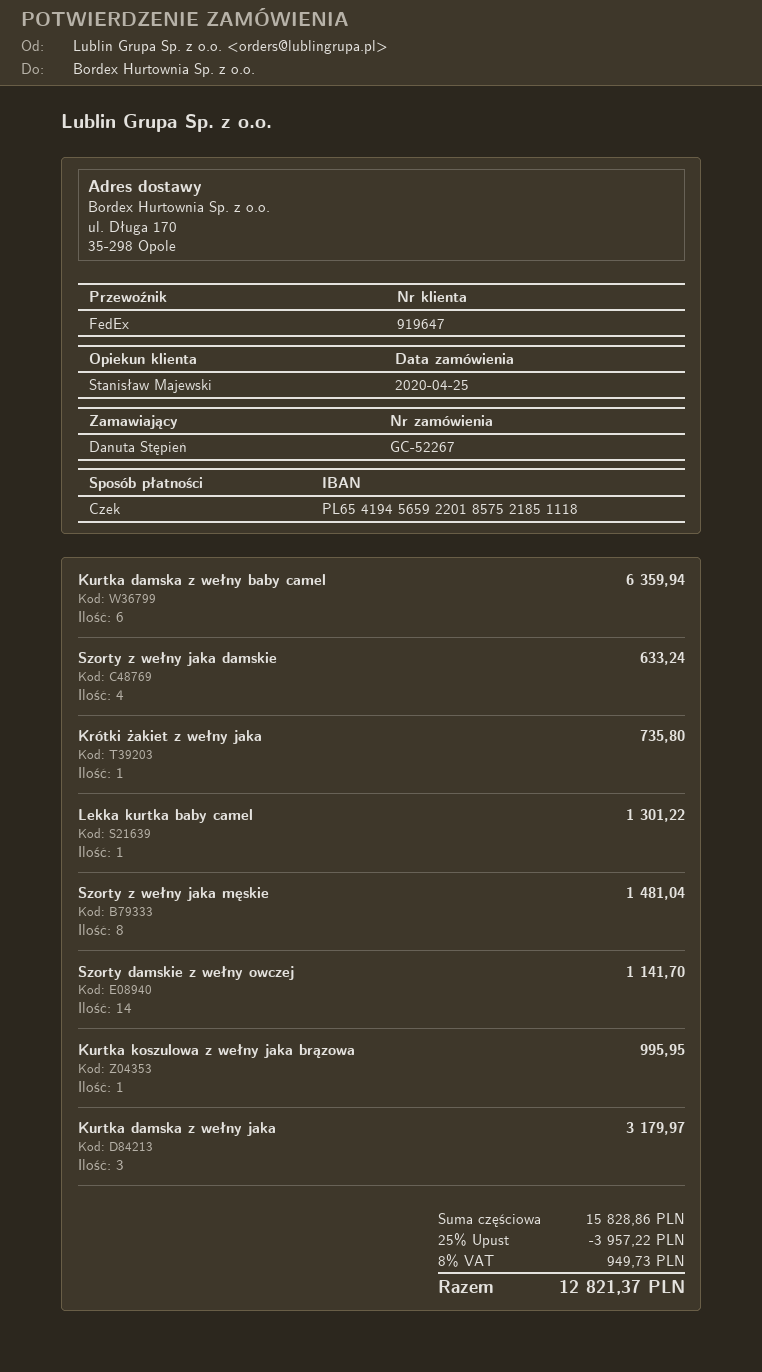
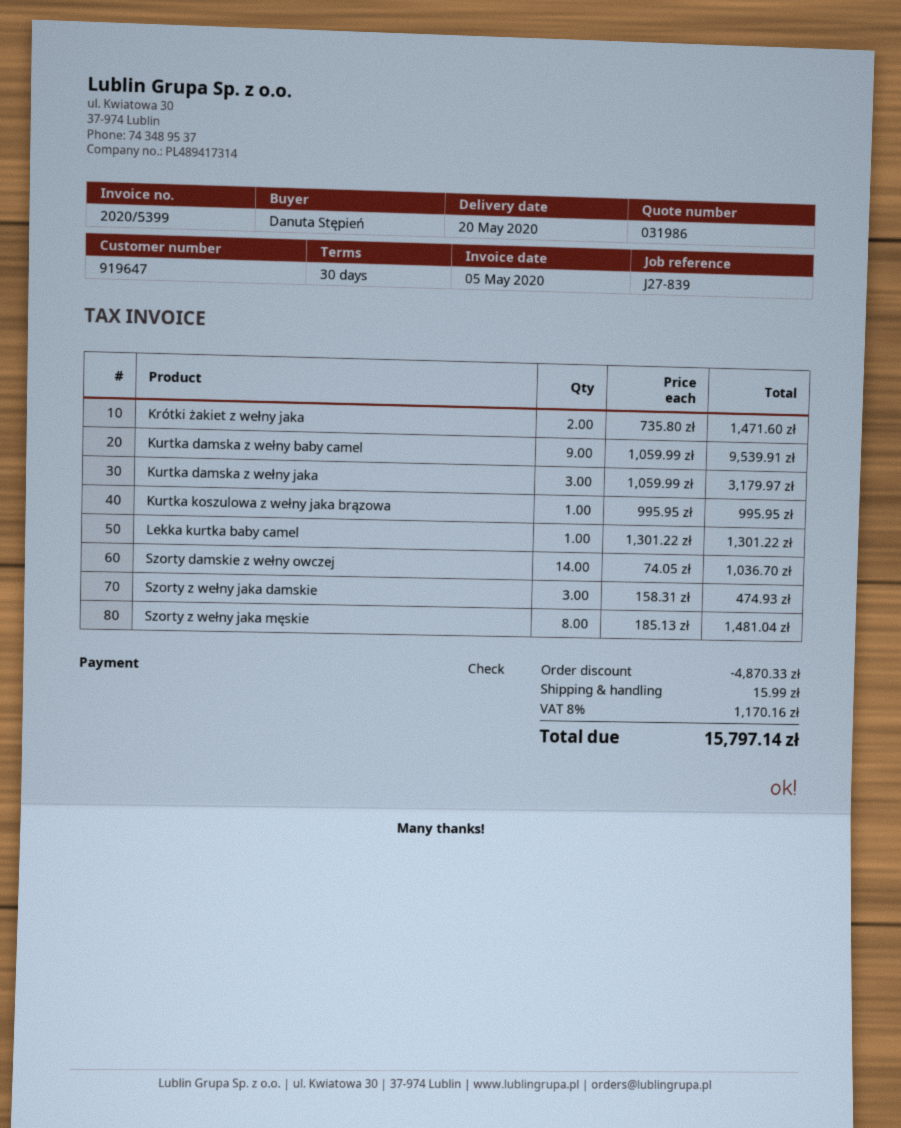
Kurtka damska z wełny baby camel: 6 for 6359.94 -> 9 for 9539.91
Szorty z wełny jaka damskie: 4 for 633.24 -> 3 for 474.93
Krótki żakiet z wełny jaka: 1 for 735.80 -> 2 for 1471.60
Szorty damskie z wełny owczej: 14 for 1141.70 -> 14 for 1036.70
discount: 3957.22 -> 4870.33
shipping: none -> 15.99
tax: 8% = 949.73 -> 8% = 1170.16
total: 12821.37 -> 15797.14

